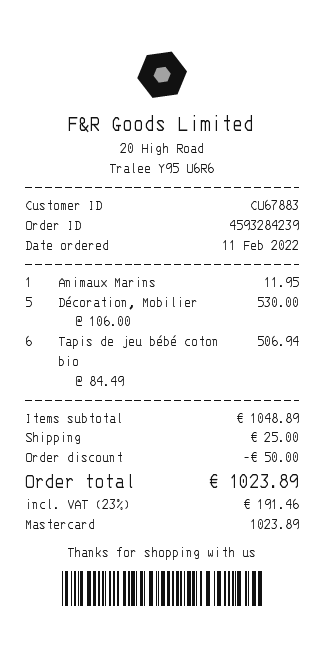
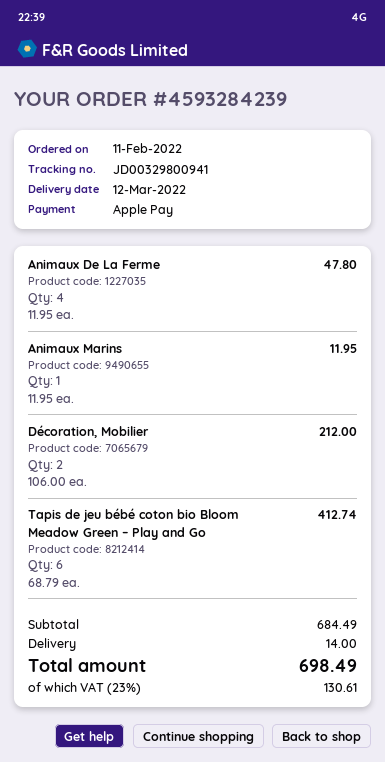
payment method: Mastercard -> Apple Pay
Décoration, Mobilier: 5 x 106.00 = 530.00 -> 2 x 106.00 = 212.00
Tapis de jeu bébé coton bio: 6 x 84.49 = 506.94 -> 6 x 68.79 = 412.74
Animaux De La Ferme: none -> 4 x 11.95 = 47.80
subtotal: 1048.89 -> 684.49
discount: 50.00 -> none
shipping: 25.00 -> 14.00
tax: 23% = 191.46 -> 23% = 130.61
total: 1023.89 -> 698.49

